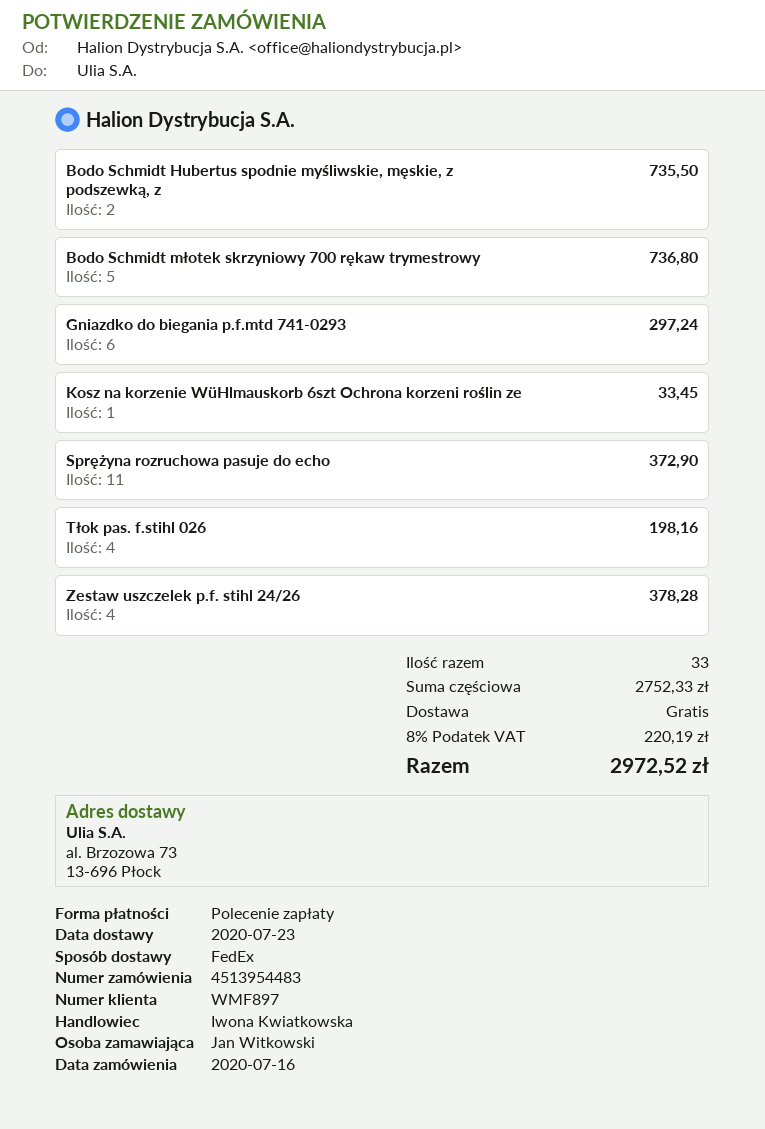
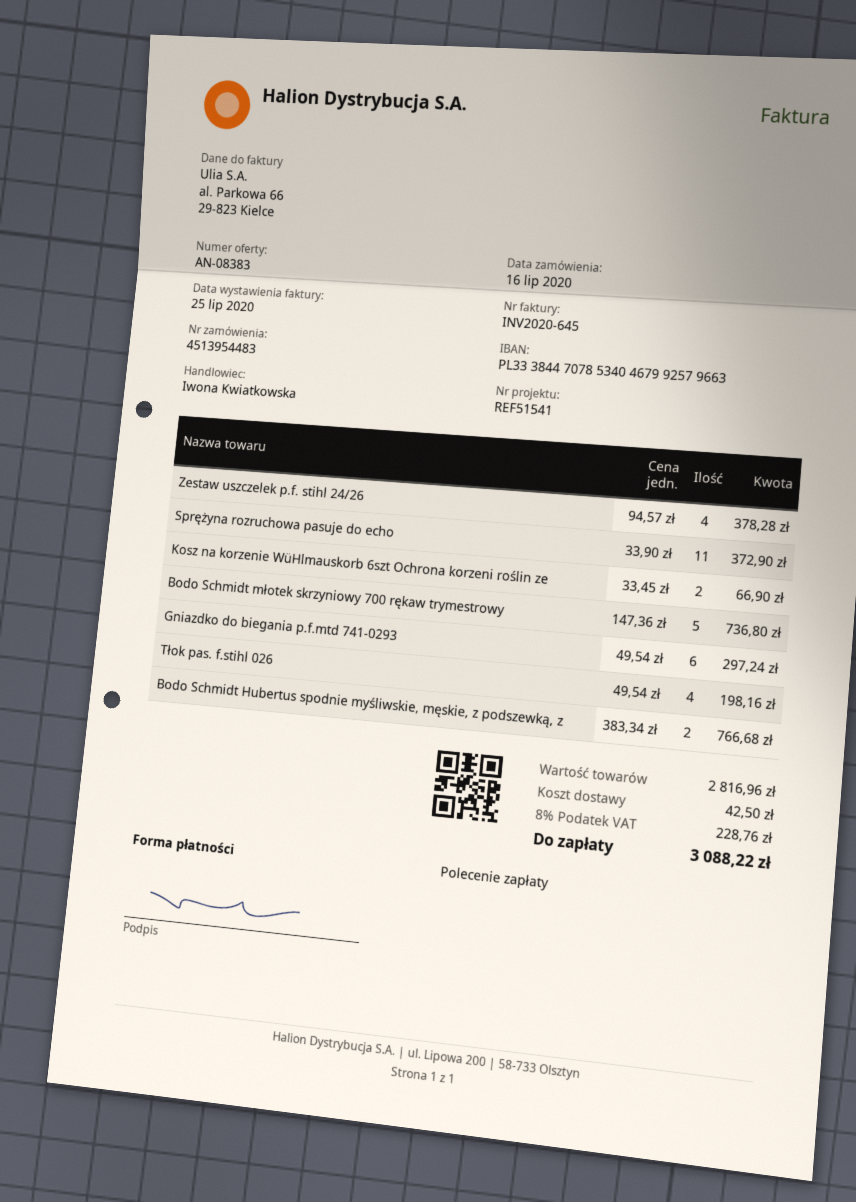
Bodo Schmidt Hubertus spodnie myśliwskie, męskie, z podszewką, z: 2 for 735.50 -> 2 for 766.68
Kosz na korzenie WüHlmauskorb 6szt Ochrona korzeni roślin ze: 1 for 33.45 -> 2 for 66.90
subtotal: 2752.33 -> 2816.96
shipping: 0.00 -> 42.50
tax: 8% = 220.19 -> 8% = 228.76
total: 2972.52 -> 3088.22

